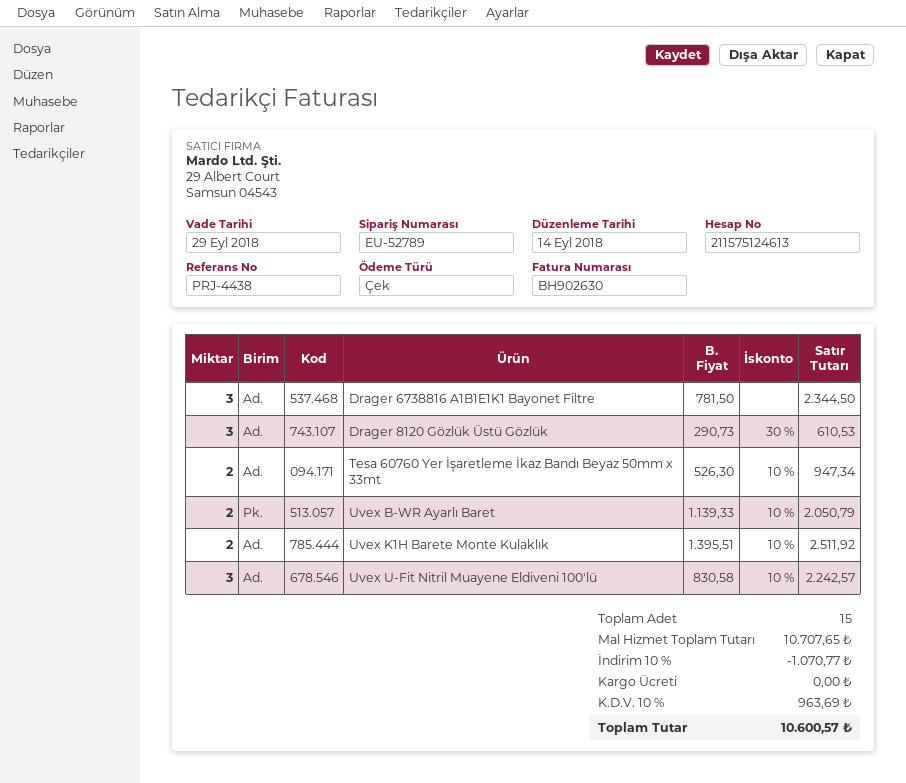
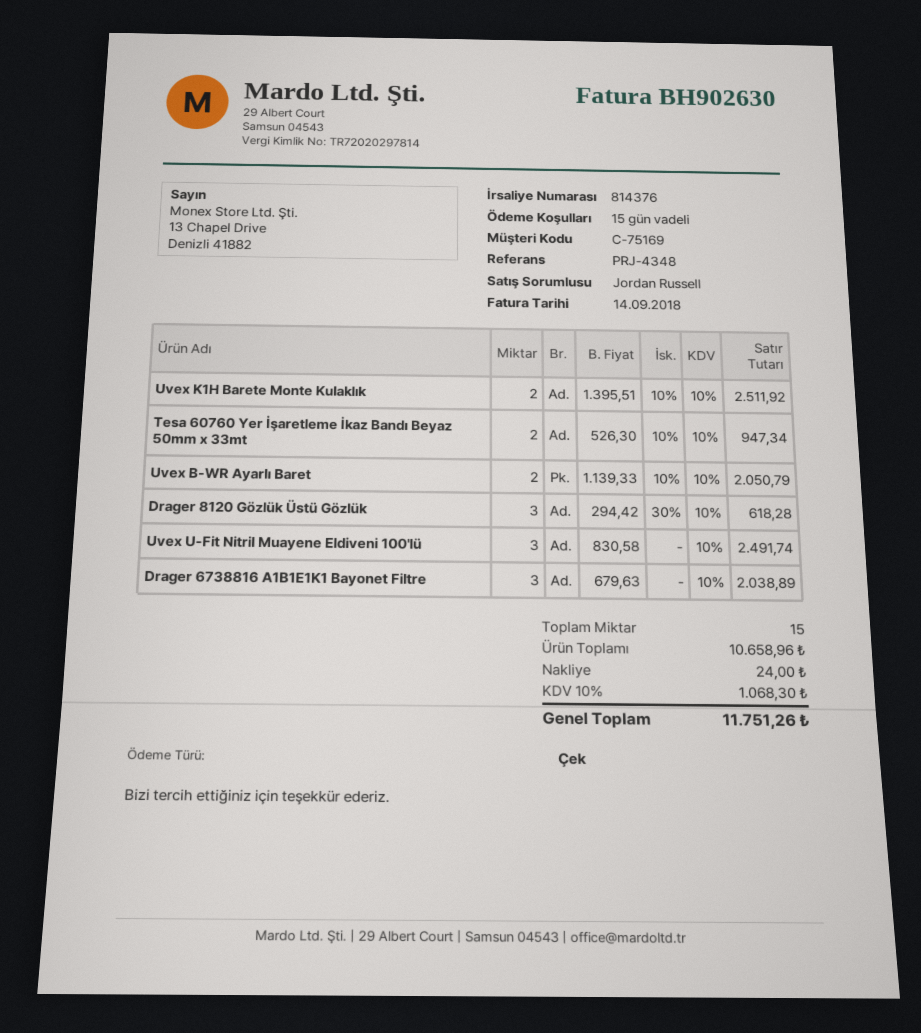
reference: PRJ-4438 -> PRJ-4348
Drager 6738816 A1B1E1K1 Bayonet Filtre: 3 x 781.50 = 2344.50 -> 3 x 679.63 = 2038.89
Drager 8120 Gözlük Üstü Gözlük: 3 x 290.73 - 30% = 610.53 -> 3 x 294.42 - 30% = 618.28
Uvex U-Fit Nitril Muayene Eldiveni 100'lü: 3 x 830.58 - 10% = 2242.57 -> 3 x 830.58 = 2491.74
subtotal: 10707.65 -> 10658.96
discount: 10% = 1070.77 -> none
shipping: 0.00 -> 24.00
tax: 10% = 963.69 -> 10% = 1068.30
total: 10600.57 -> 11751.26

